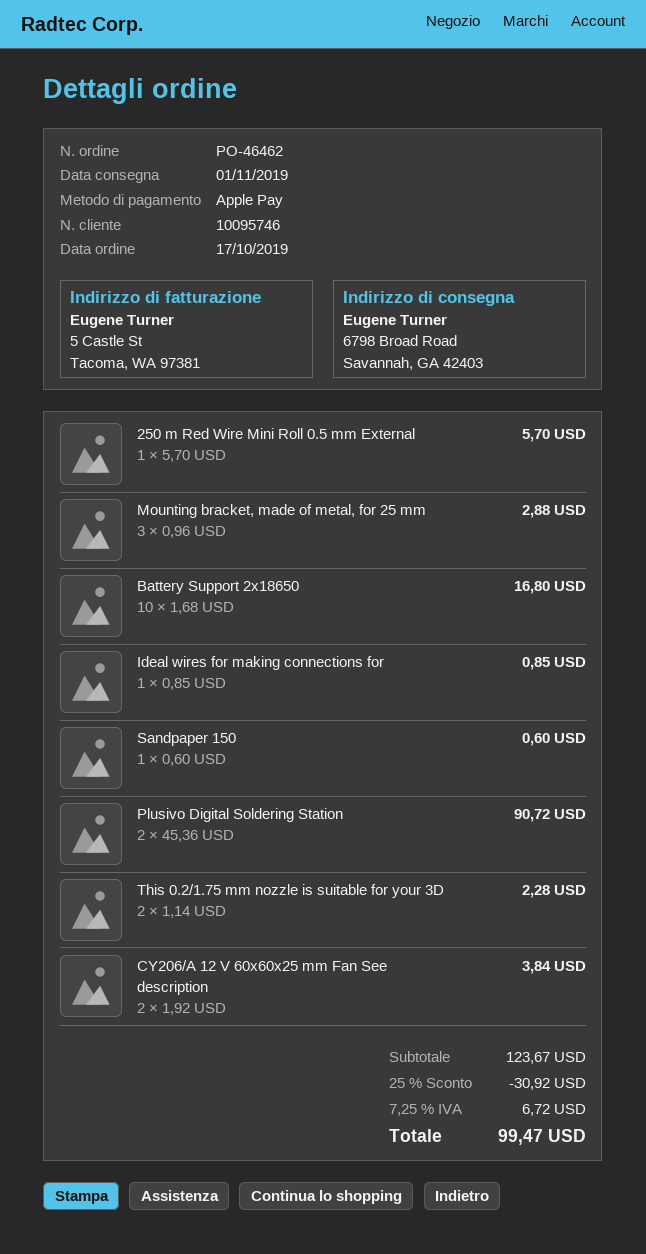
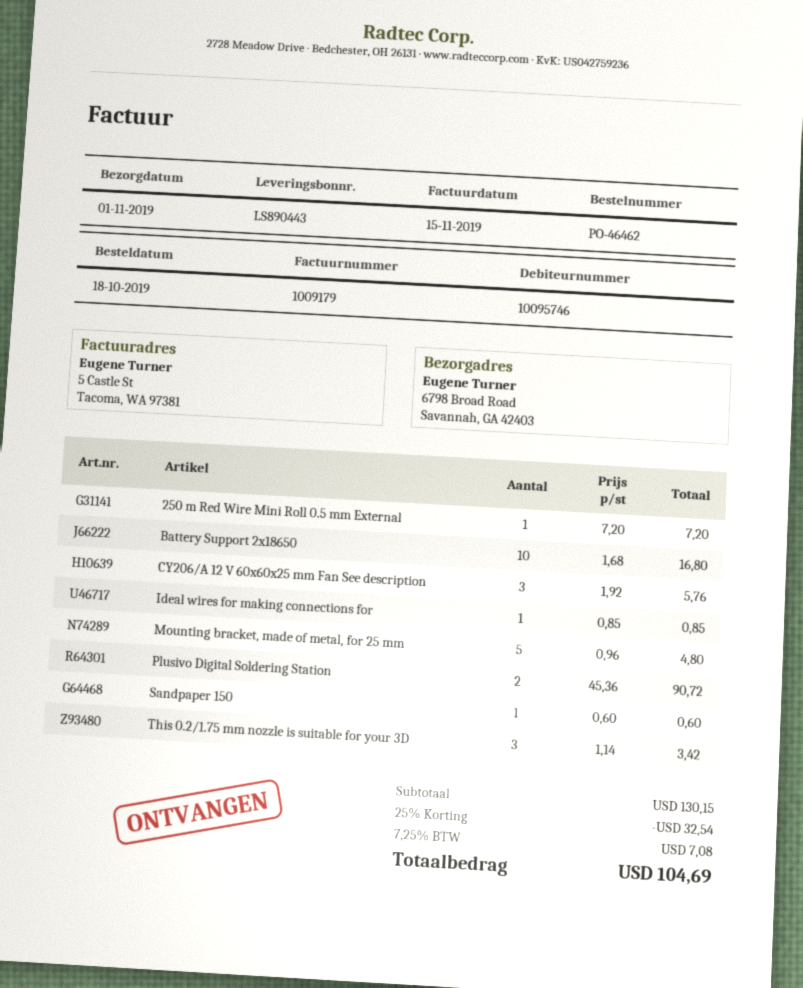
order date: 2019-10-17 -> 2019-10-18
250 m Red Wire Mini Roll 0.5 mm External: 1 x 5.70 = 5.70 -> 1 x 7.20 = 7.20
Mounting bracket, made of metal, for 25 mm: 3 x 0.96 = 2.88 -> 5 x 0.96 = 4.80
This 0.2/1.75 mm nozzle is suitable for your 3D: 2 x 1.14 = 2.28 -> 3 x 1.14 = 3.42
CY206/A 12 V 60x60x25 mm Fan See description: 2 x 1.92 = 3.84 -> 3 x 1.92 = 5.76
subtotal: 123.67 -> 130.15
discount: 25% = 30.92 -> 25% = 32.54
tax: 7.25% = 6.72 -> 7.25% = 7.08
total: 99.47 -> 104.69

